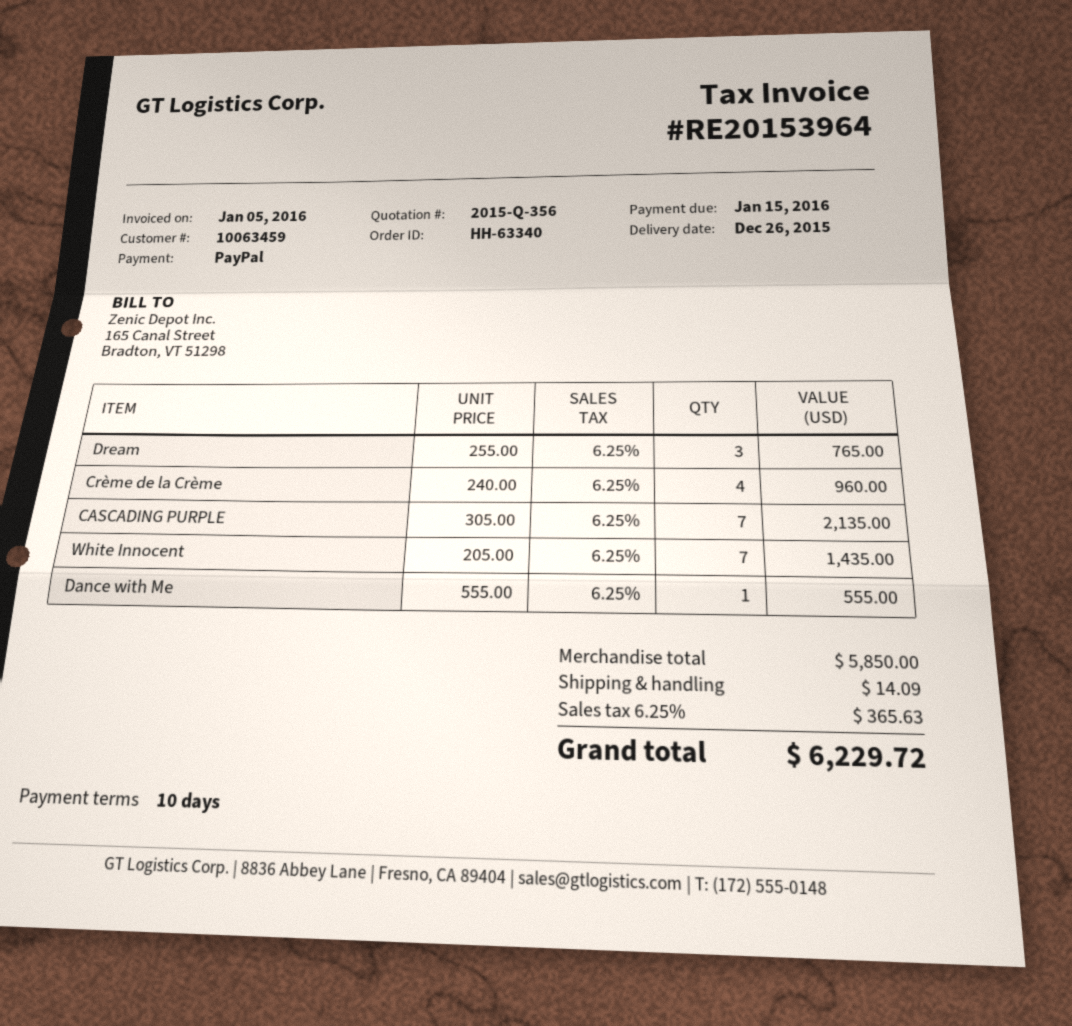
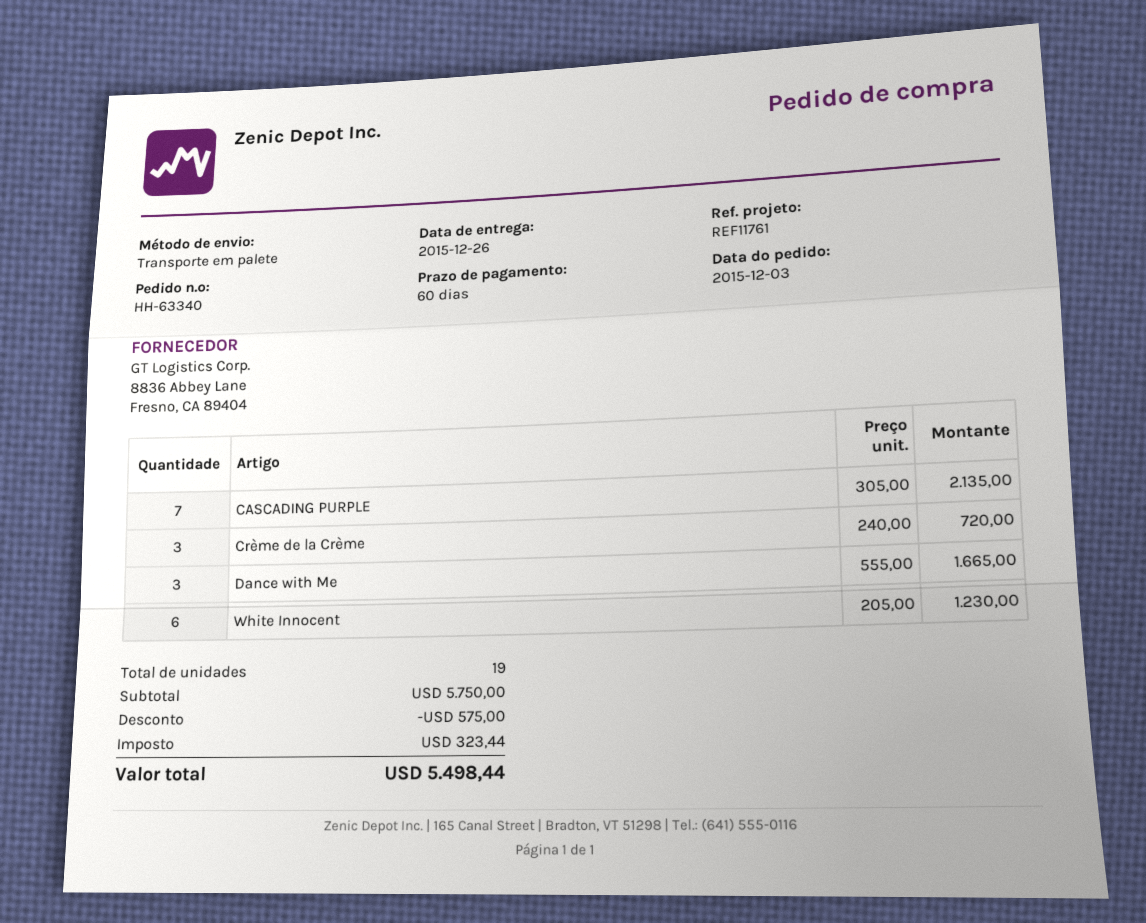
payment terms: 10 days -> 60 days
Dream: 3 x 255.00 = 765.00 -> none
Crème de la Crème: 4 x 240.00 = 960.00 -> 3 x 240.00 = 720.00
White Innocent: 7 x 205.00 = 1435.00 -> 6 x 205.00 = 1230.00
Dance with Me: 1 x 555.00 = 555.00 -> 3 x 555.00 = 1665.00
subtotal: 5850.00 -> 5750.00
discount: none -> 575.00
shipping: 14.09 -> none
tax: 365.63 -> 323.44
total: 6229.72 -> 5498.44

